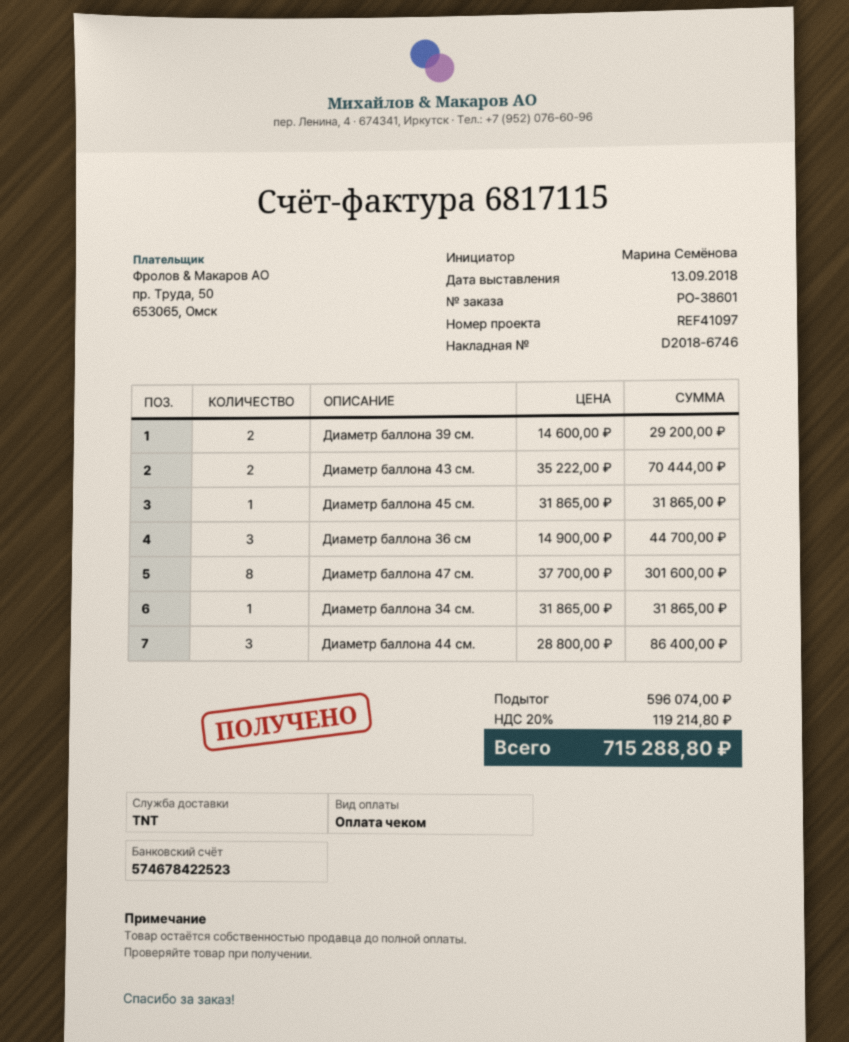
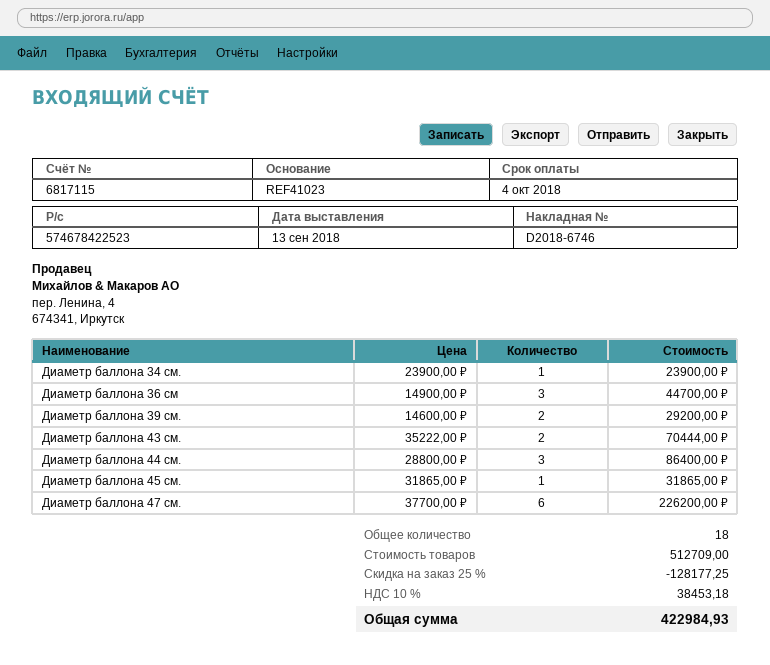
reference: REF41097 -> REF41023
Диаметр баллона 47 см.: 8 x 37700.00 = 301600.00 -> 6 x 37700.00 = 226200.00
Диаметр баллона 34 см.: 1 x 31865.00 = 31865.00 -> 1 x 23900.00 = 23900.00
subtotal: 596074.00 -> 512709.00
discount: none -> 25% = 128177.25
tax: 20% = 119214.80 -> 10% = 38453.18
total: 715288.80 -> 422984.93

